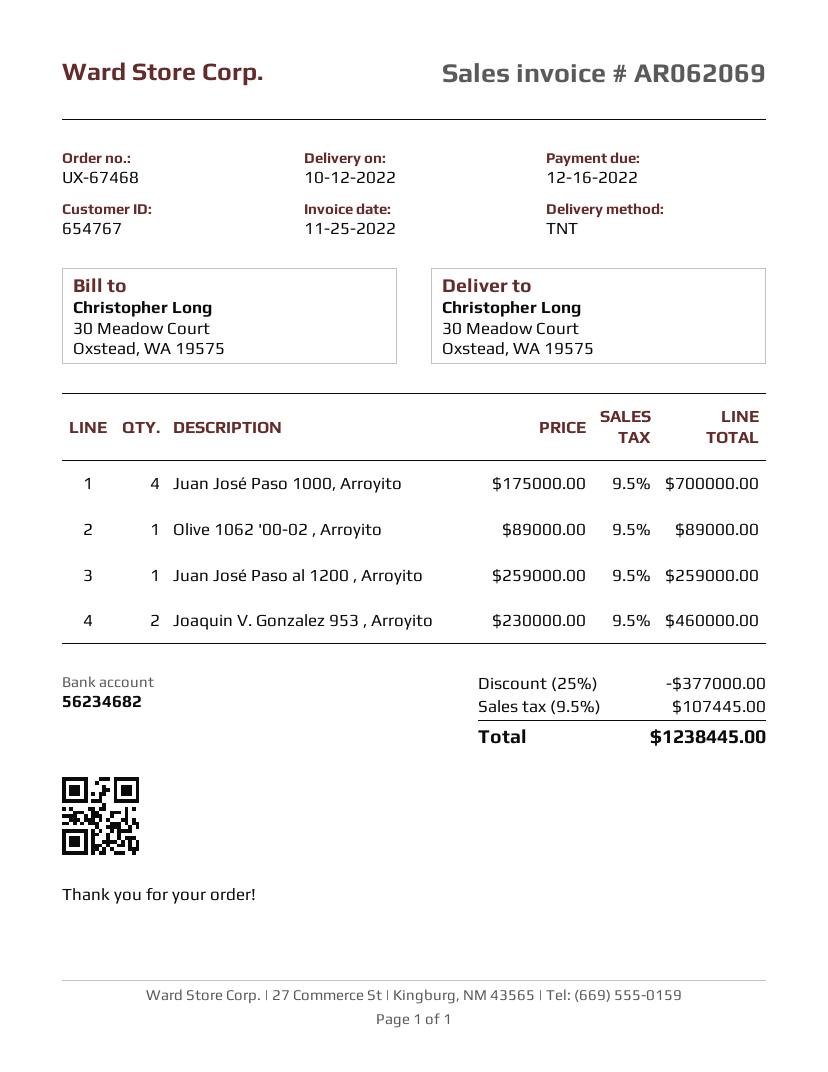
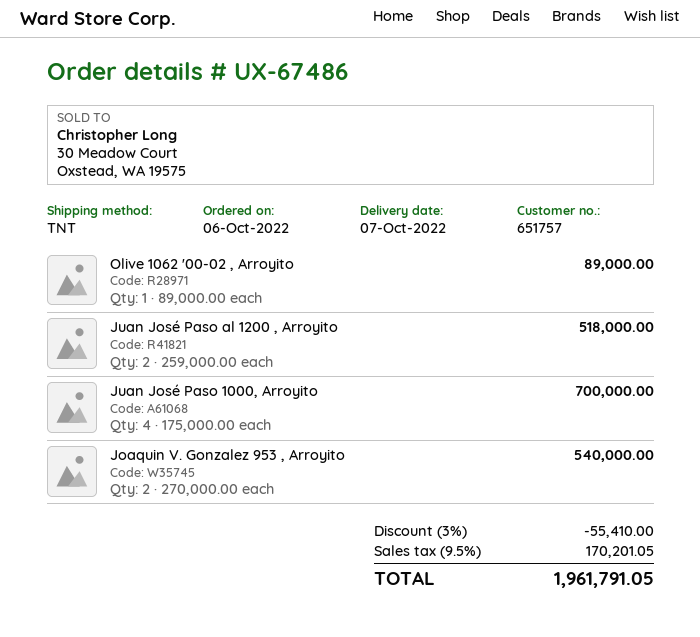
order number: UX-67468 -> UX-67486
delivery date: 2022-10-12 -> 2022-10-07
customer number: 654767 -> 651757
Juan José Paso al 1200 , Arroyito: 1 x 259000.00 = 259000.00 -> 2 x 259000.00 = 518000.00
Joaquin V. Gonzalez 953 , Arroyito: 2 x 230000.00 = 460000.00 -> 2 x 270000.00 = 540000.00
discount: 25% = 377000.00 -> 3% = 55410.00
tax: 9.5% = 107445.00 -> 9.5% = 170201.05
total: 1238445.00 -> 1961791.05

